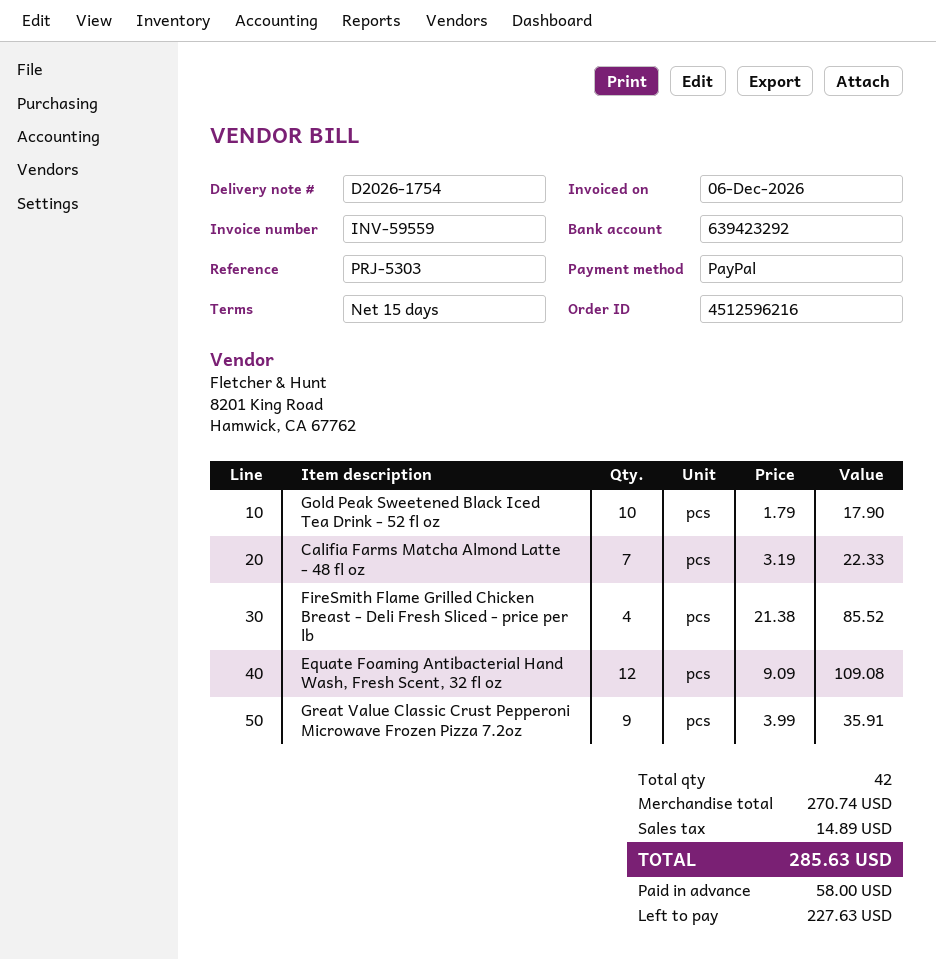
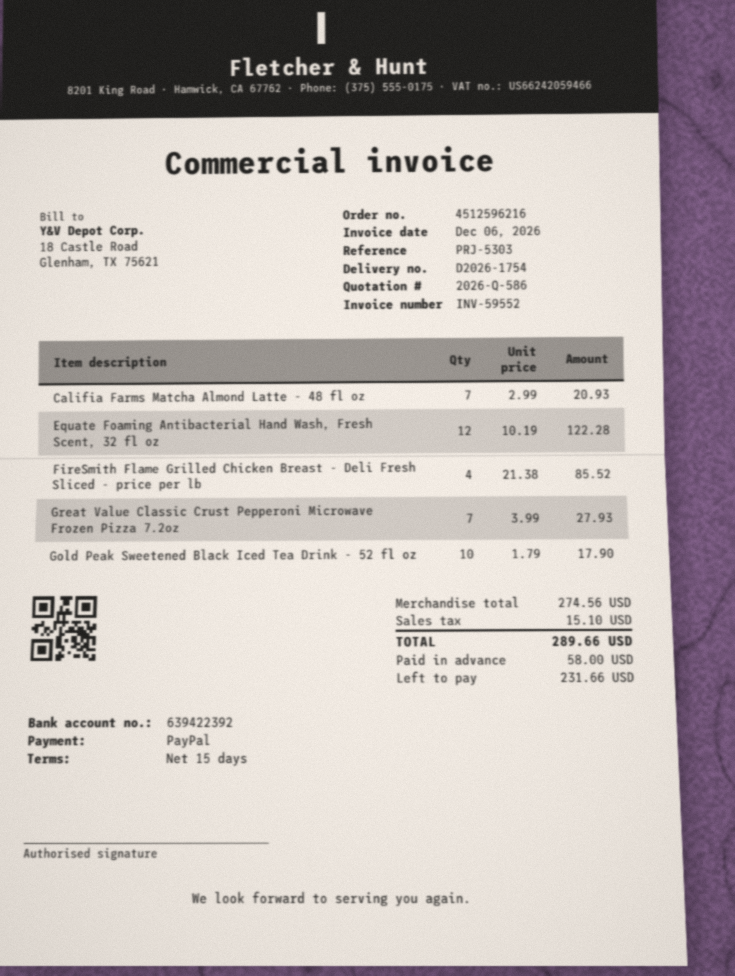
invoice number: INV-59559 -> INV-59552
bank account: 639423292 -> 639422392
Califia Farms Matcha Almond Latte - 48 fl oz: 7 x 3.19 = 22.33 -> 7 x 2.99 = 20.93
Equate Foaming Antibacterial Hand Wash, Fresh Scent, 32 fl oz: 12 x 9.09 = 109.08 -> 12 x 10.19 = 122.28
Great Value Classic Crust Pepperoni Microwave Frozen Pizza 7.2oz: 9 x 3.99 = 35.91 -> 7 x 3.99 = 27.93
subtotal: 270.74 -> 274.56
tax: 14.89 -> 15.10
total: 285.63 -> 289.66
balance: 227.63 -> 231.66

